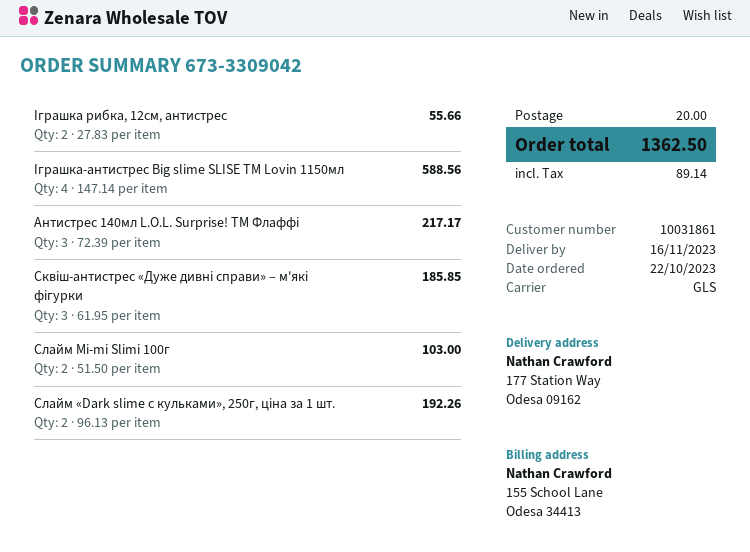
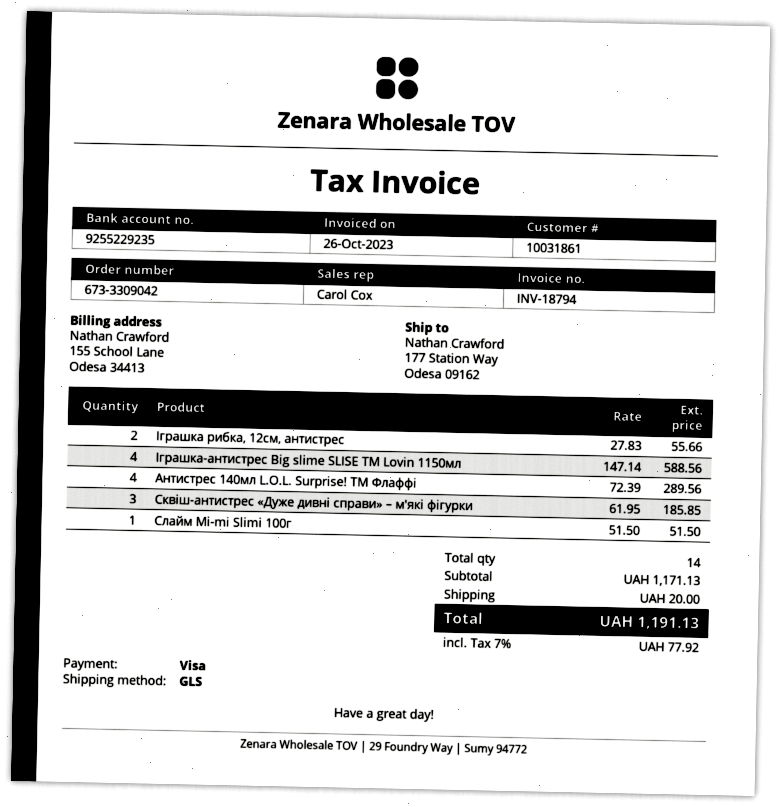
Антистрес 140мл L.O.L. Surprise! TM Флаффі: 3 x 72.39 = 217.17 -> 4 x 72.39 = 289.56
Слайм Mi-mi Slimi 100г: 2 x 51.50 = 103.00 -> 1 x 51.50 = 51.50
Слайм «Dark slime c кульками», 250г, ціна за 1 шт.: 2 x 96.13 = 192.26 -> none
tax: 89.14 -> 77.92
total: 1362.50 -> 1191.13

